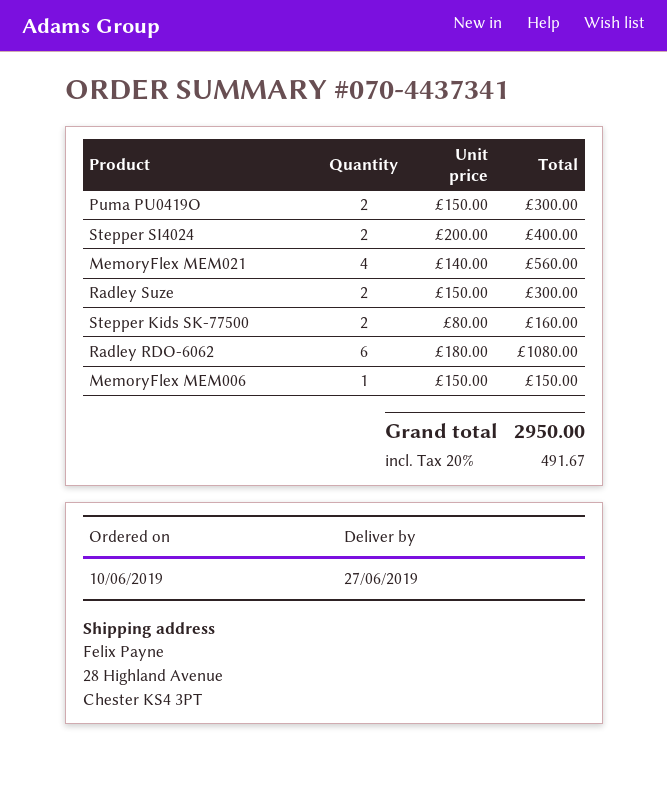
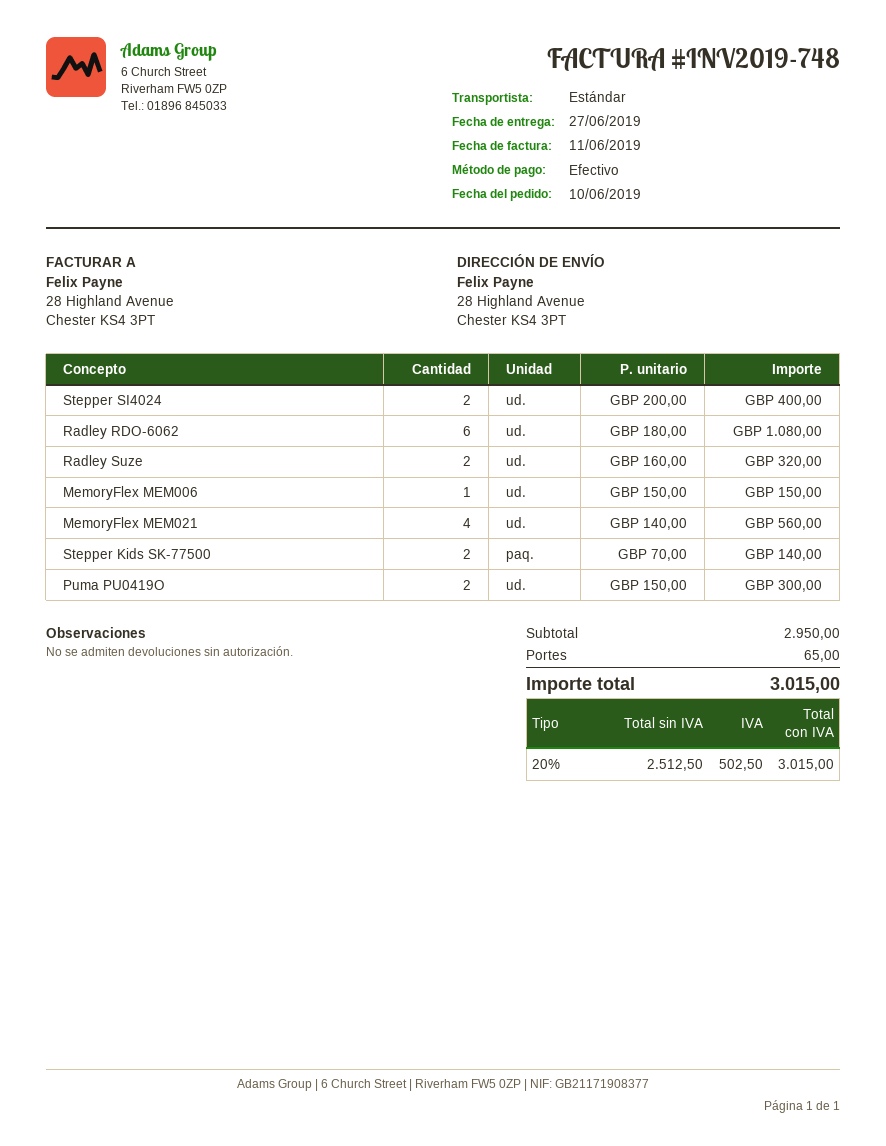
Radley Suze: 2 x 150.00 = 300.00 -> 2 x 160.00 = 320.00
Stepper Kids SK-77500: 2 x 80.00 = 160.00 -> 2 x 70.00 = 140.00
shipping: none -> 65.00
tax: 20% = 491.67 -> 20% = 502.50
total: 2950.00 -> 3015.00

